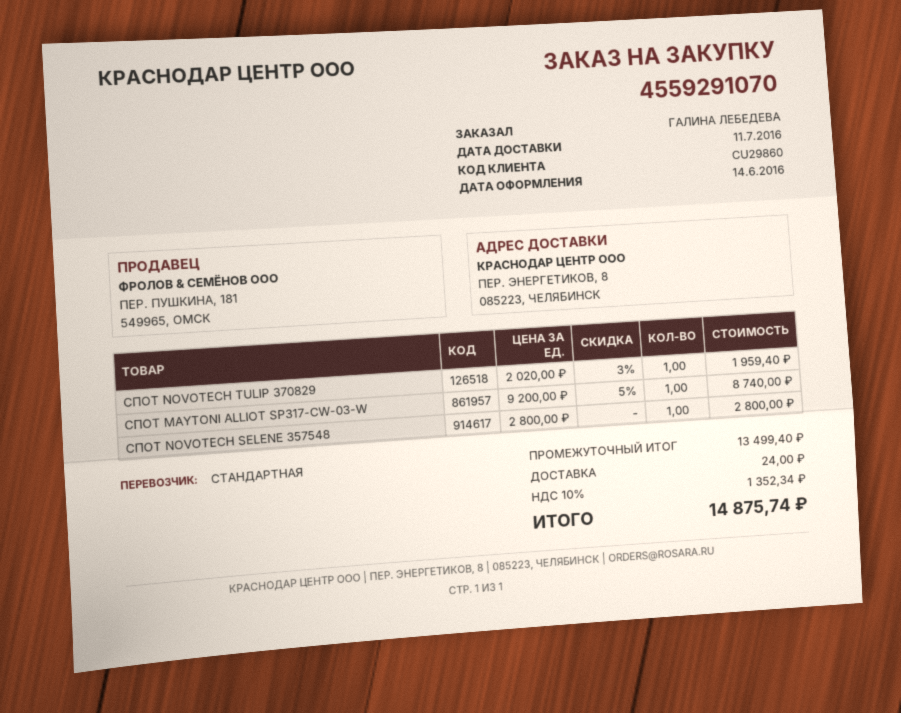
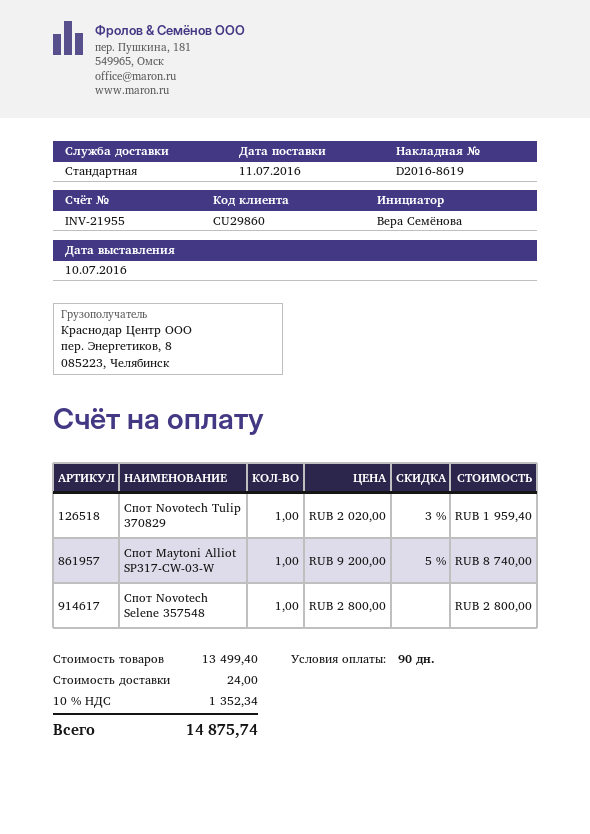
ordered by: ГАЛИНА ЛЕБЕДЕВА -> Вера Семёнова

